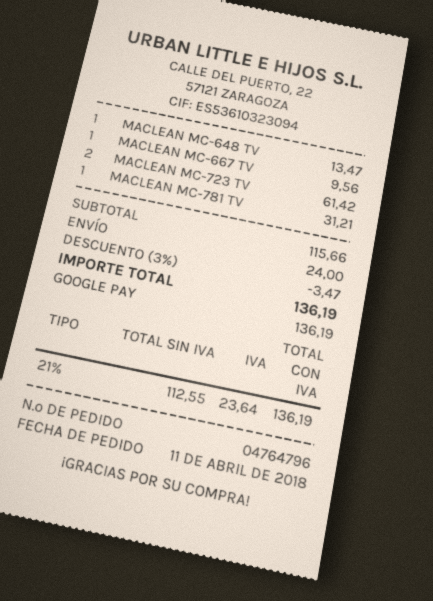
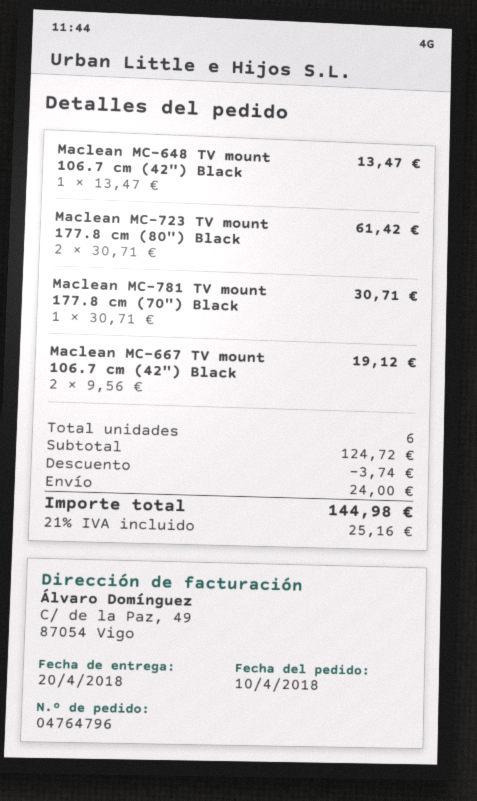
order date: 2018-04-11 -> 2018-04-10
MACLEAN MC-667 TV: 1 for 9.56 -> 2 for 19.12
MACLEAN MC-781 TV: 1 for 31.21 -> 1 for 30.71
subtotal: 115.66 -> 124.72
discount: 3.47 -> 3.74
tax: 21% = 23.64 -> 21% = 25.16
total: 136.19 -> 144.98

